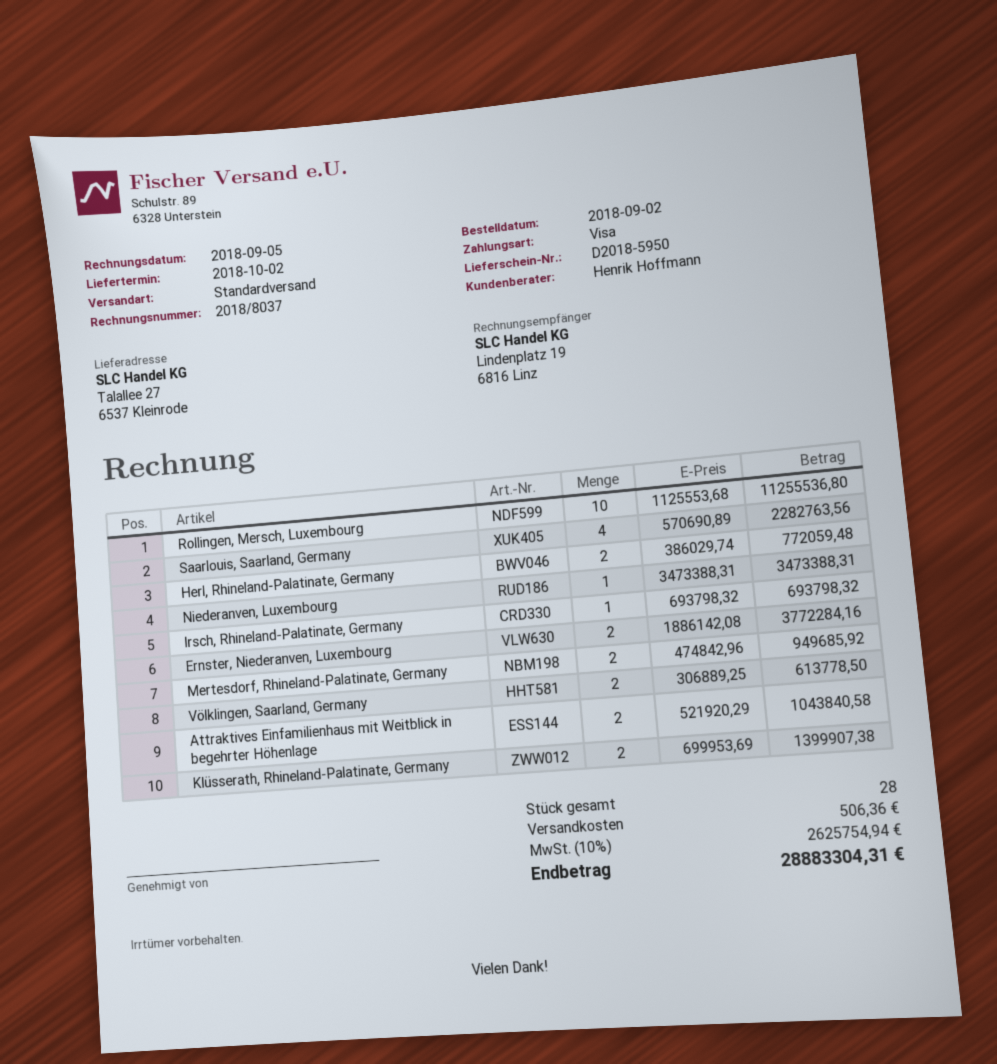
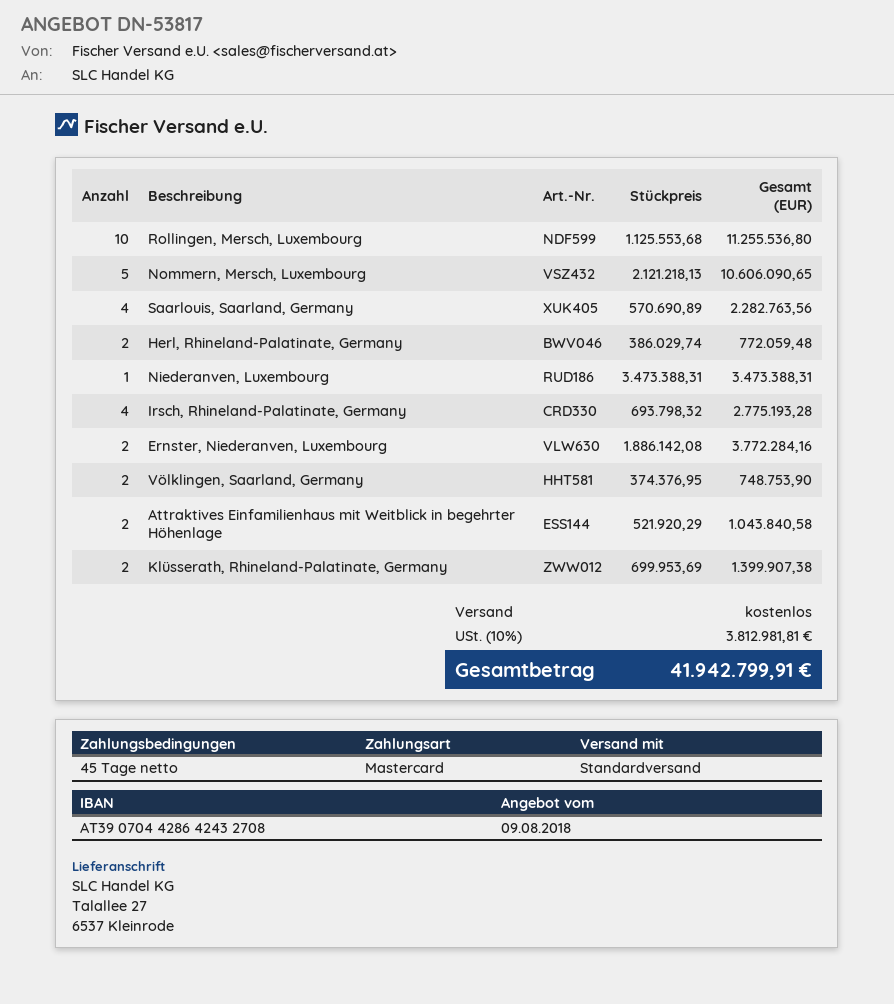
payment method: Visa -> Mastercard
Irsch, Rhineland-Palatinate, Germany: 1 x 693798.32 = 693798.32 -> 4 x 693798.32 = 2775193.28
Mertesdorf, Rhineland-Palatinate, Germany: 2 x 474842.96 = 949685.92 -> none
Völklingen, Saarland, Germany: 2 x 306889.25 = 613778.50 -> 2 x 374376.95 = 748753.90
Nommern, Mersch, Luxembourg: none -> 5 x 2121218.13 = 10606090.65
shipping: 506.36 -> 0.00
tax: 10% = 2625754.94 -> 10% = 3812981.81
total: 28883304.31 -> 41942799.91

